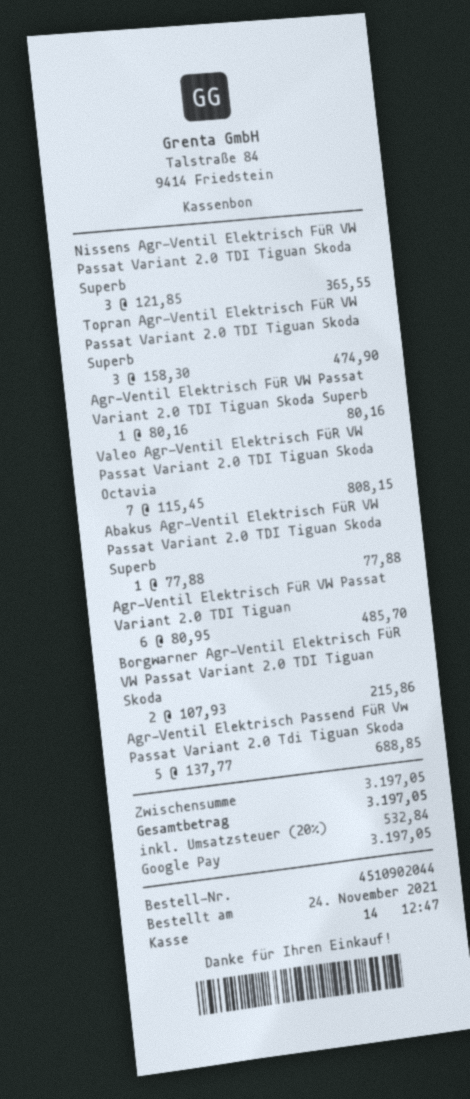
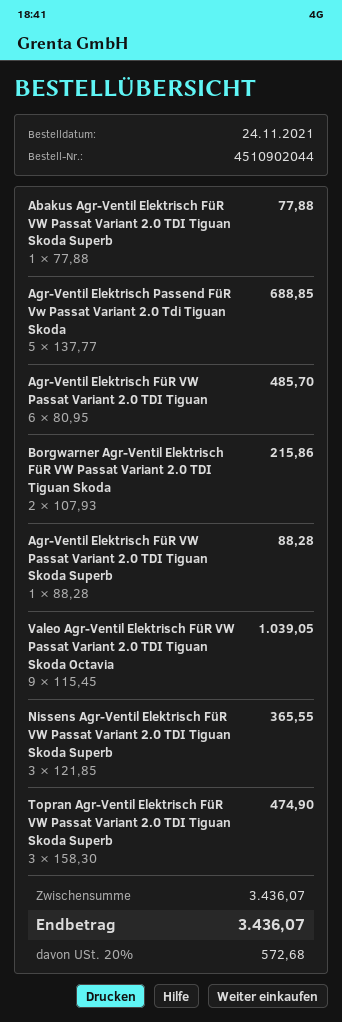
Agr-Ventil Elektrisch FüR VW Passat Variant 2.0 TDI Tiguan Skoda Superb: 1 x 80.16 = 80.16 -> 1 x 88.28 = 88.28
Valeo Agr-Ventil Elektrisch FüR VW Passat Variant 2.0 TDI Tiguan Skoda Octavia: 7 x 115.45 = 808.15 -> 9 x 115.45 = 1039.05
subtotal: 3197.05 -> 3436.07
tax: 20% = 532.84 -> 20% = 572.68
total: 3197.05 -> 3436.07

